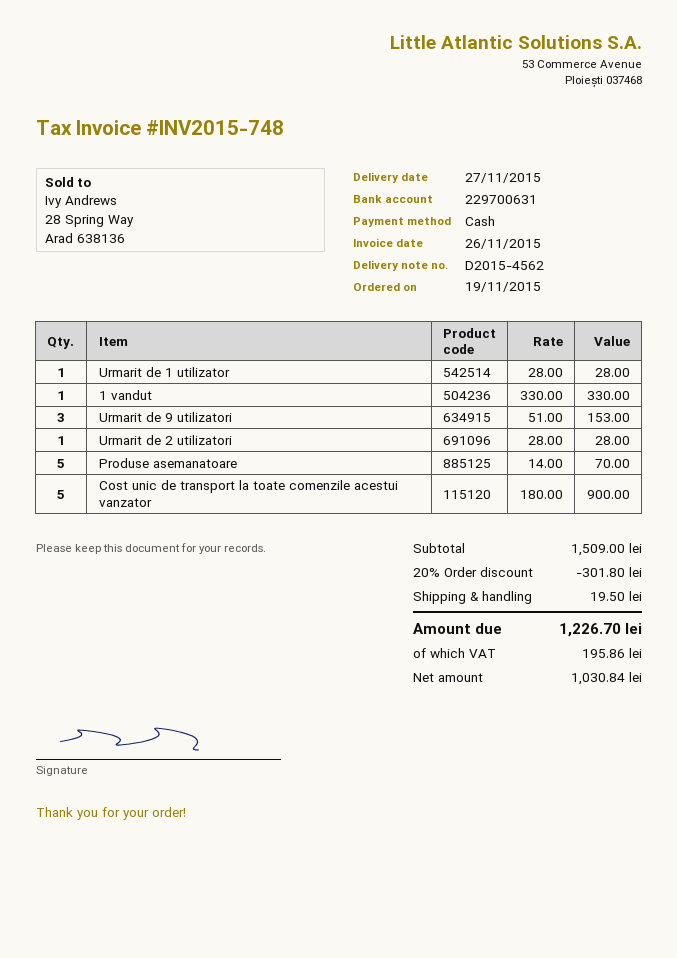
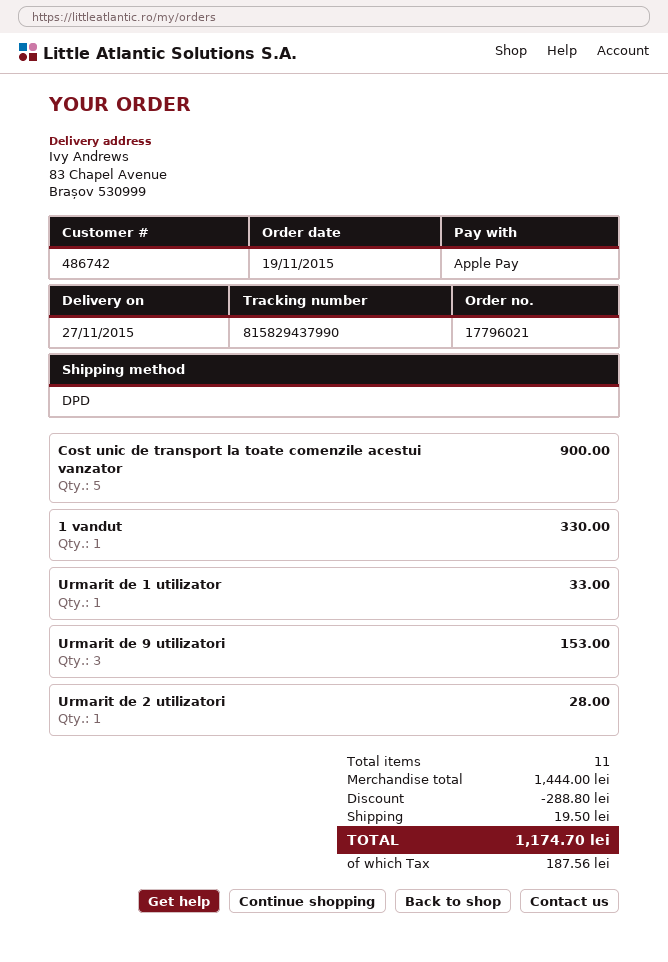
payment method: cash -> Apple Pay
Urmarit de 1 utilizator: 1 for 28.00 -> 1 for 33.00
Produse asemanatoare: 5 for 70.00 -> none
subtotal: 1509.00 -> 1444.00
discount: 301.80 -> 288.80
tax: 195.86 -> 187.56
total: 1226.70 -> 1174.70

